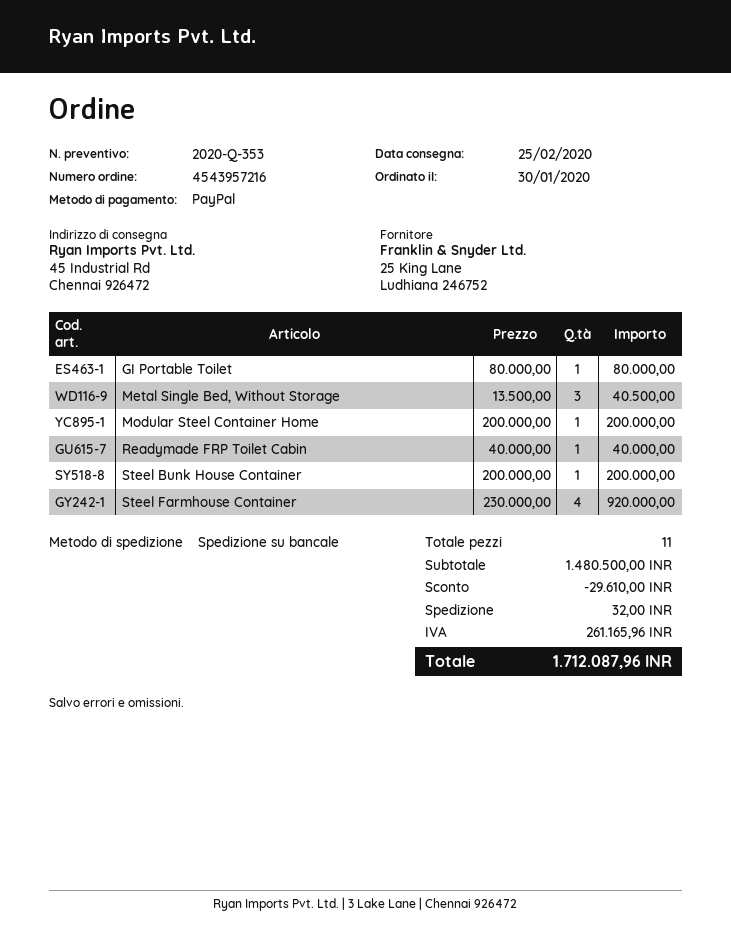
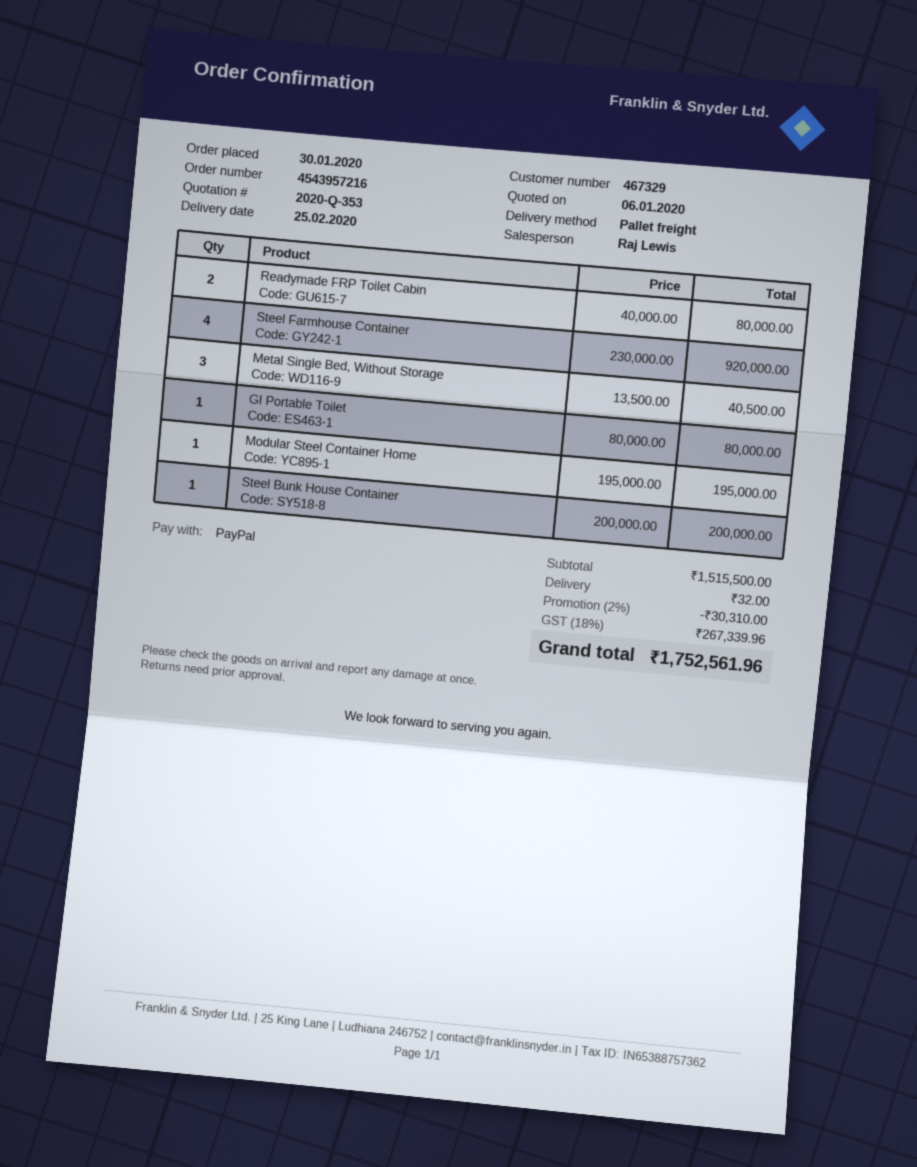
Modular Steel Container Home: 1 x 200000.00 = 200000.00 -> 1 x 195000.00 = 195000.00
Readymade FRP Toilet Cabin: 1 x 40000.00 = 40000.00 -> 2 x 40000.00 = 80000.00
subtotal: 1480500.00 -> 1515500.00
discount: 29610.00 -> 30310.00
tax: 261165.96 -> 267339.96
total: 1712087.96 -> 1752561.96

